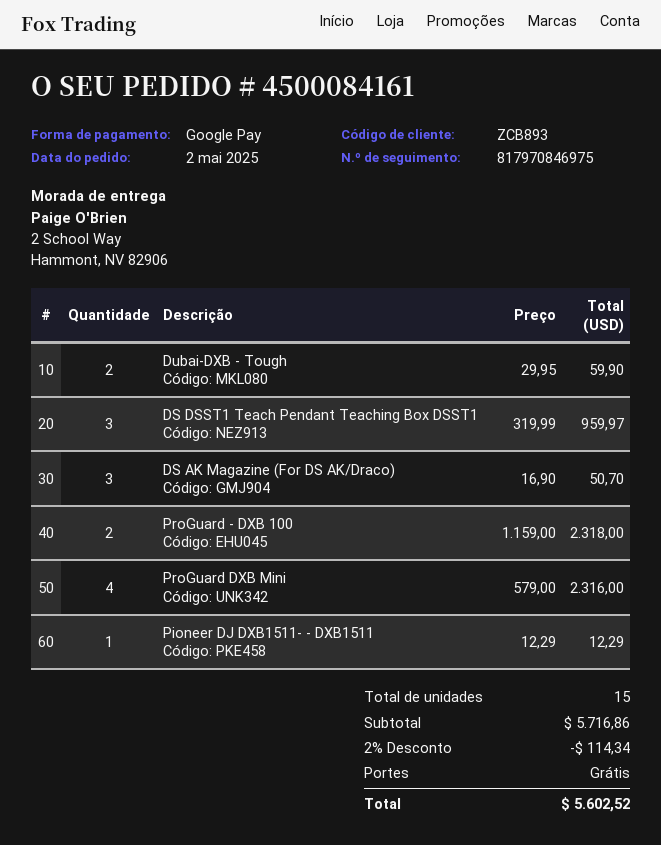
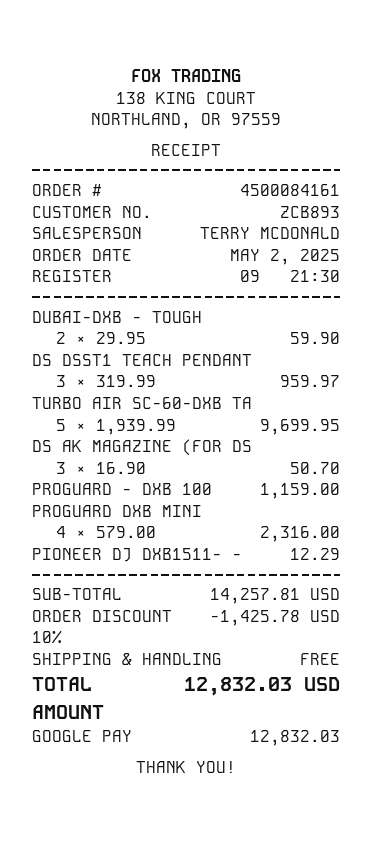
ProGuard - DXB 100: 2 x 1159.00 = 2318.00 -> 1 x 1159.00 = 1159.00
TURBO AIR SC-60-DXB TA: none -> 5 x 1939.99 = 9699.95
subtotal: 5716.86 -> 14257.81
discount: 2% = 114.34 -> 10% = 1425.78
total: 5602.52 -> 12832.03

